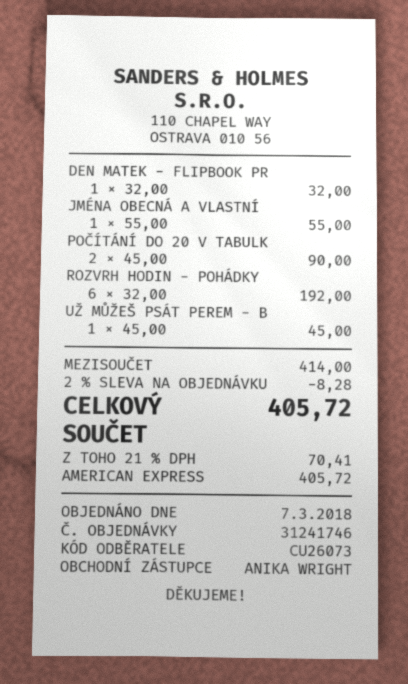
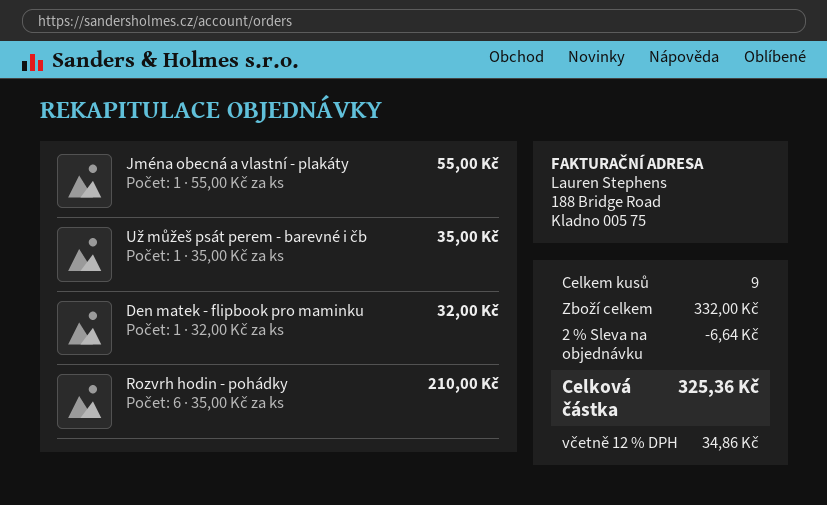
POČÍTÁNÍ DO 20 V TABULK: 2 x 45.00 = 90.00 -> none
ROZVRH HODIN - POHÁDKY: 6 x 32.00 = 192.00 -> 6 x 35.00 = 210.00
UŽ MŮŽEŠ PSÁT PEREM - B: 1 x 45.00 = 45.00 -> 1 x 35.00 = 35.00
subtotal: 414.00 -> 332.00
discount: 2% = 8.28 -> 2% = 6.64
tax: 21% = 70.41 -> 12% = 34.86
total: 405.72 -> 325.36

